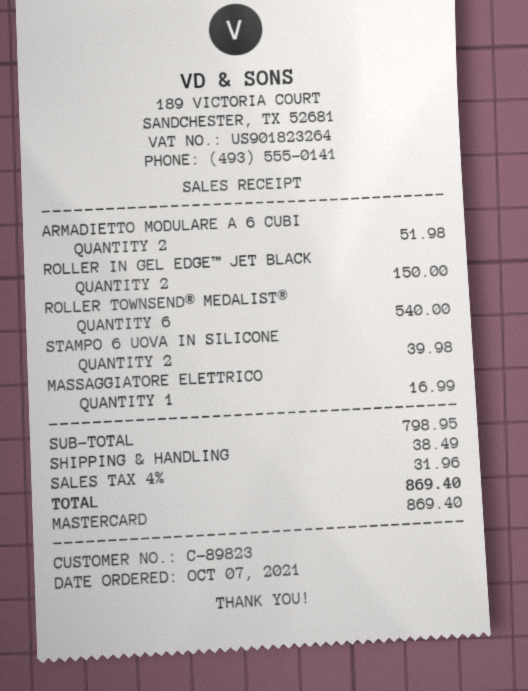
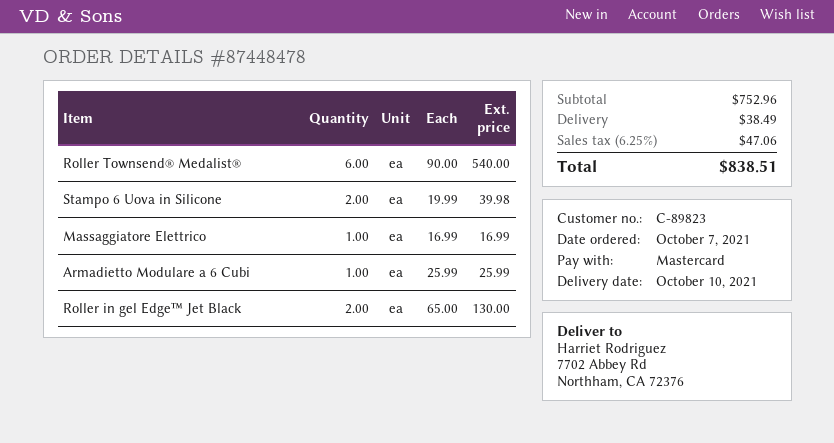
ARMADIETTO MODULARE A 6 CUBI: 2 for 51.98 -> 1 for 25.99
ROLLER IN GEL EDGE™ JET BLACK: 2 for 150.00 -> 2 for 130.00
subtotal: 798.95 -> 752.96
tax: 4% = 31.96 -> 6.25% = 47.06
total: 869.40 -> 838.51

